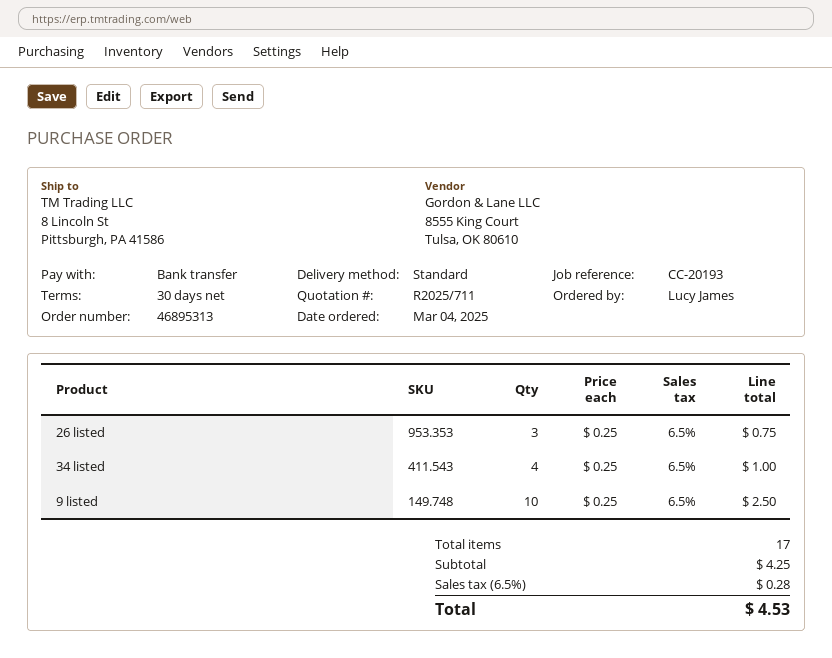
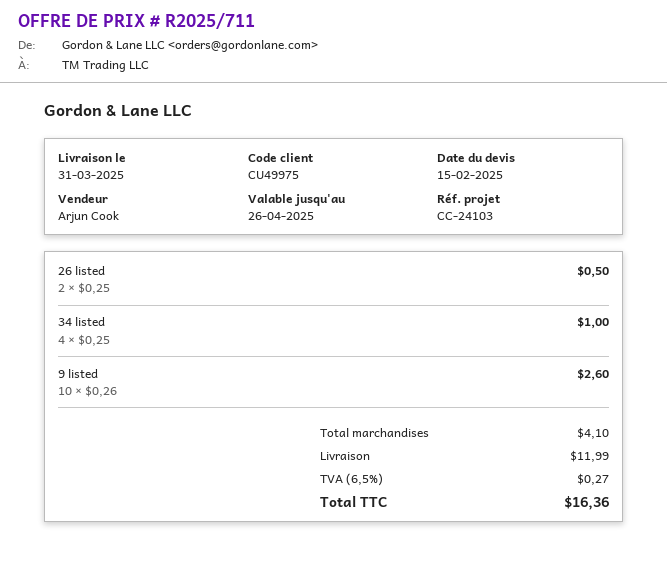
reference: CC-20193 -> CC-24103
26 listed: 3 x 0.25 = 0.75 -> 2 x 0.25 = 0.50
9 listed: 10 x 0.25 = 2.50 -> 10 x 0.26 = 2.60
subtotal: 4.25 -> 4.10
shipping: none -> 11.99
tax: 6.5% = 0.28 -> 6.5% = 0.27
total: 4.53 -> 16.36

